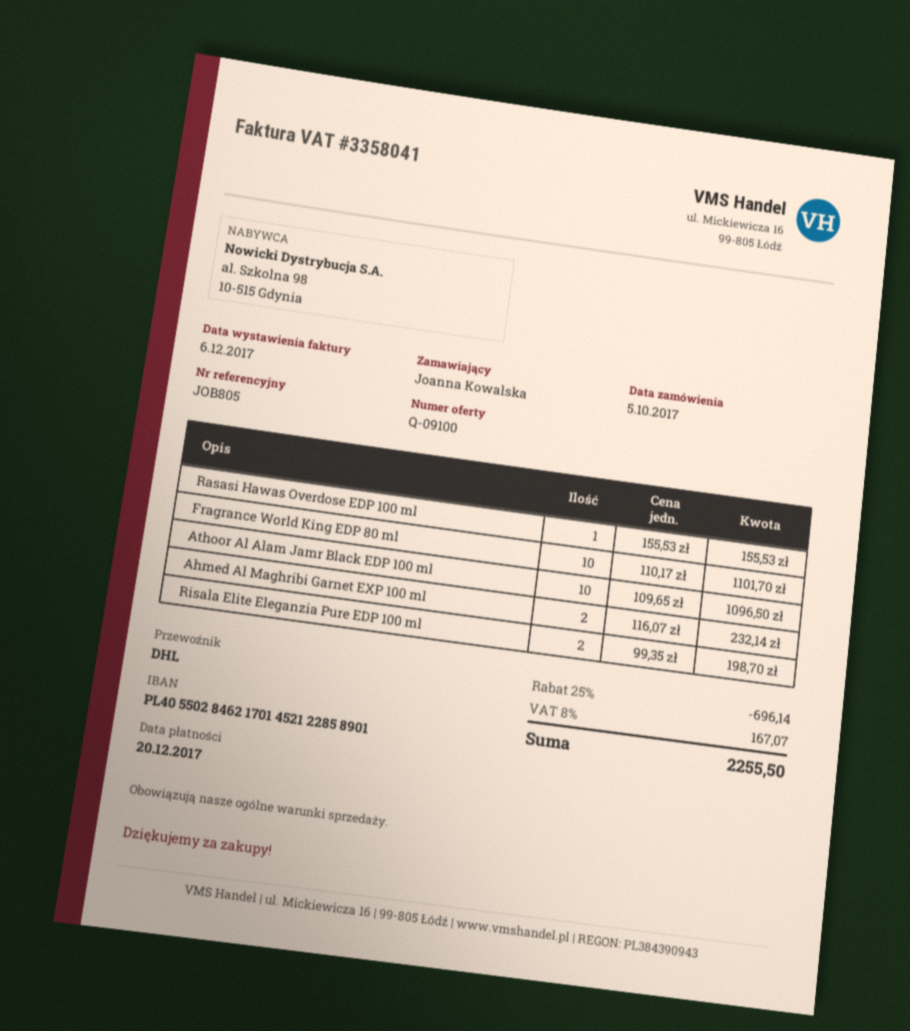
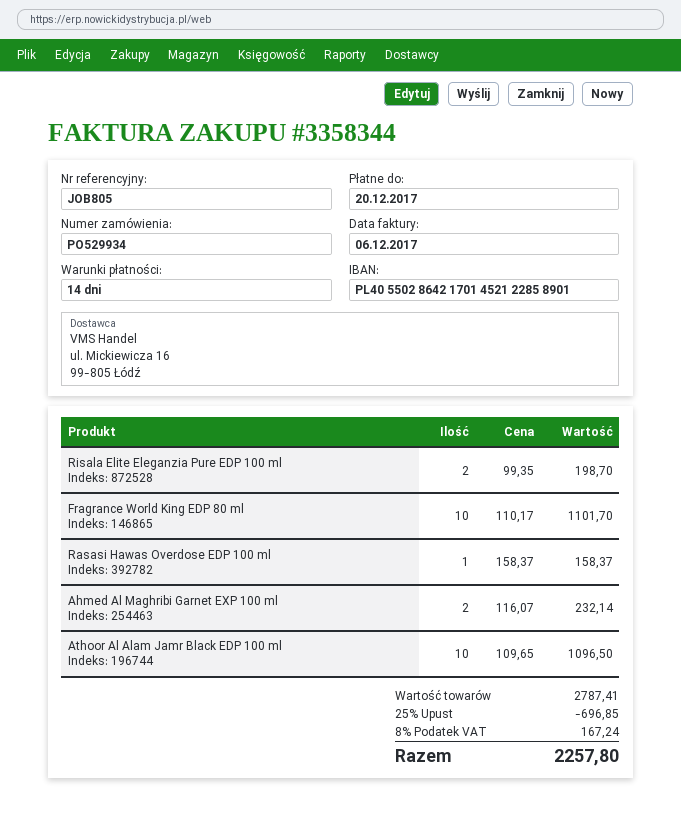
invoice number: 3358041 -> 3358344
bank account: PL40550284621701452122858901 -> PL40550286421701452122858901
Rasasi Hawas Overdose EDP 100 ml: 1 x 155.53 = 155.53 -> 1 x 158.37 = 158.37
discount: 25% = 696.14 -> 25% = 696.85
tax: 8% = 167.07 -> 8% = 167.24
total: 2255.50 -> 2257.80

